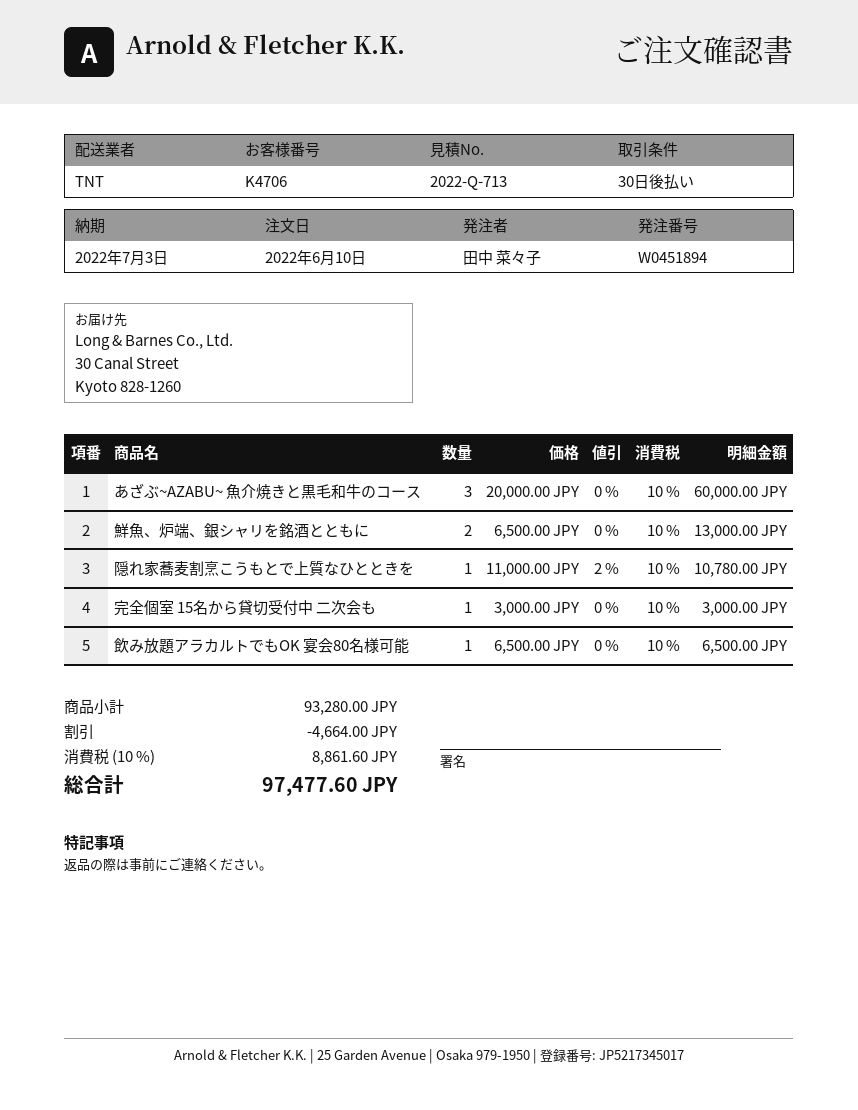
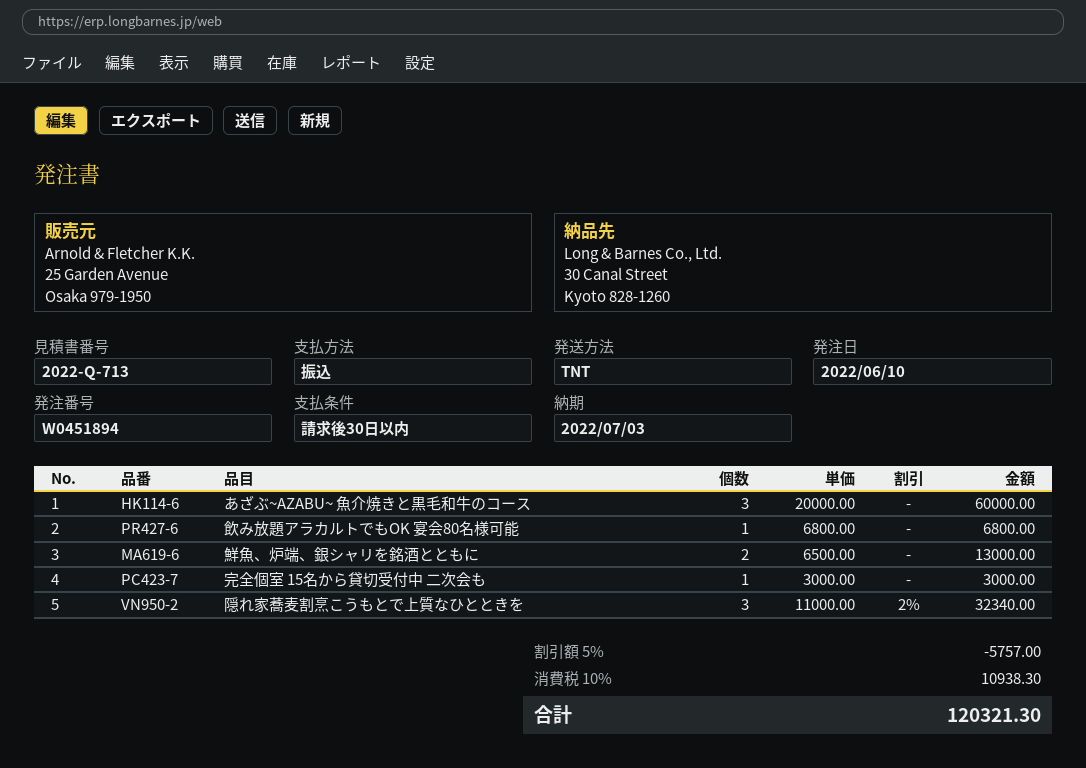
隠れ家蕎麦割烹こうもとで上質なひとときを: 1 x 11000.00 - 2% = 10780.00 -> 3 x 11000.00 - 2% = 32340.00
飲み放題アラカルトでもOK 宴会80名様可能: 1 x 6500.00 = 6500.00 -> 1 x 6800.00 = 6800.00
discount: 4664.00 -> 5757.00
tax: 10% = 8861.60 -> 10% = 10938.30
total: 97477.60 -> 120321.30

